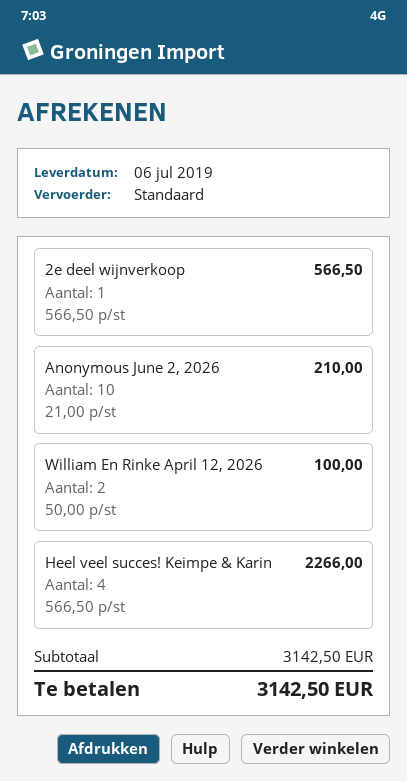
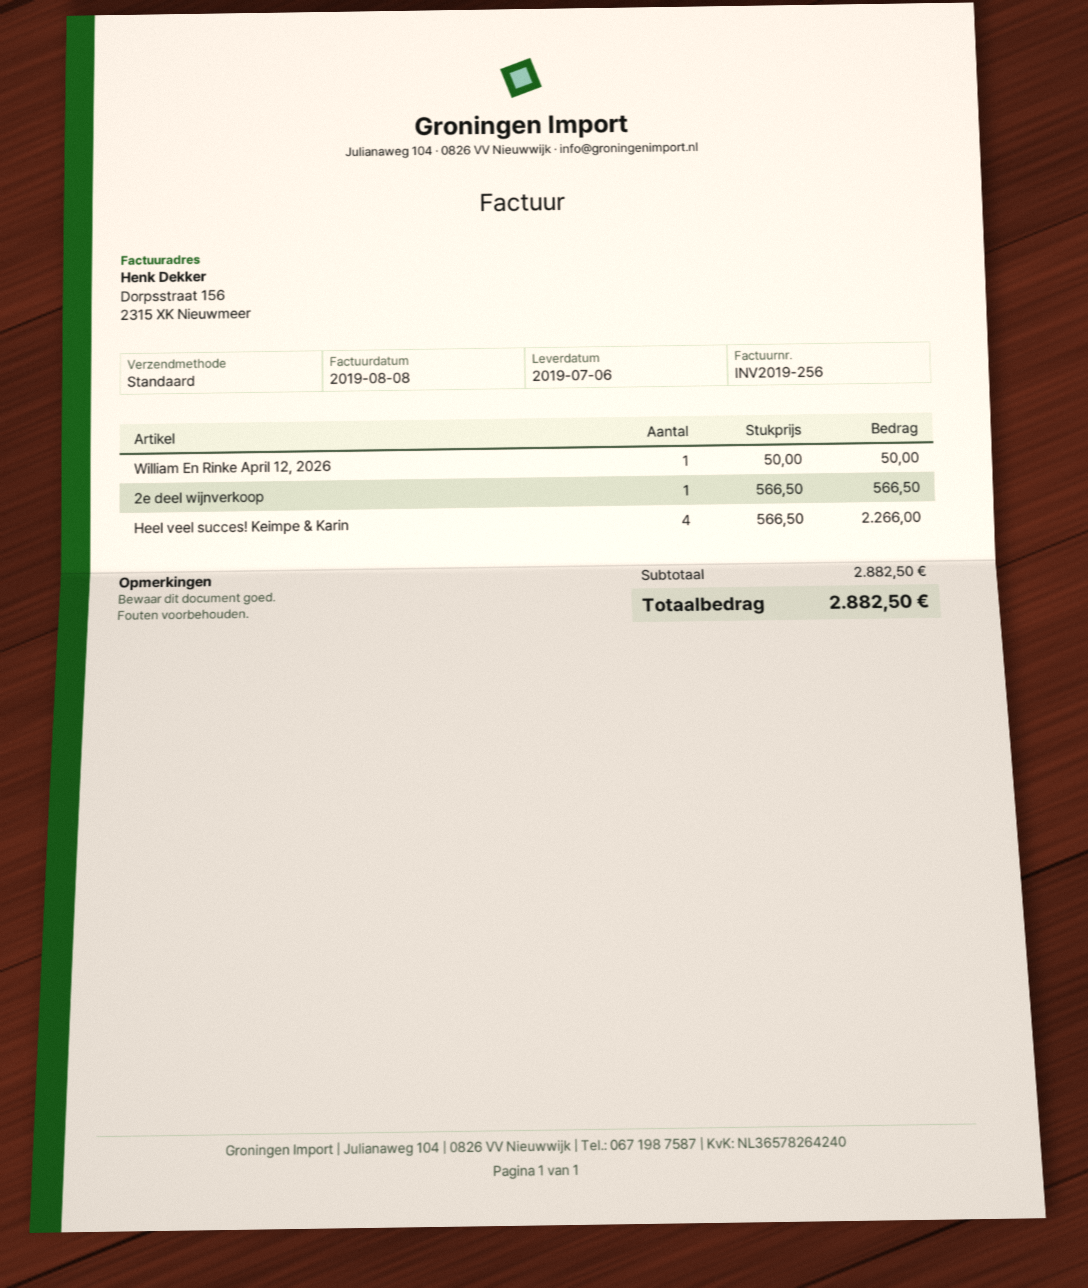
Anonymous June 2, 2026: 10 x 21.00 = 210.00 -> none
William En Rinke April 12, 2026: 2 x 50.00 = 100.00 -> 1 x 50.00 = 50.00
subtotal: 3142.50 -> 2882.50
total: 3142.50 -> 2882.50

